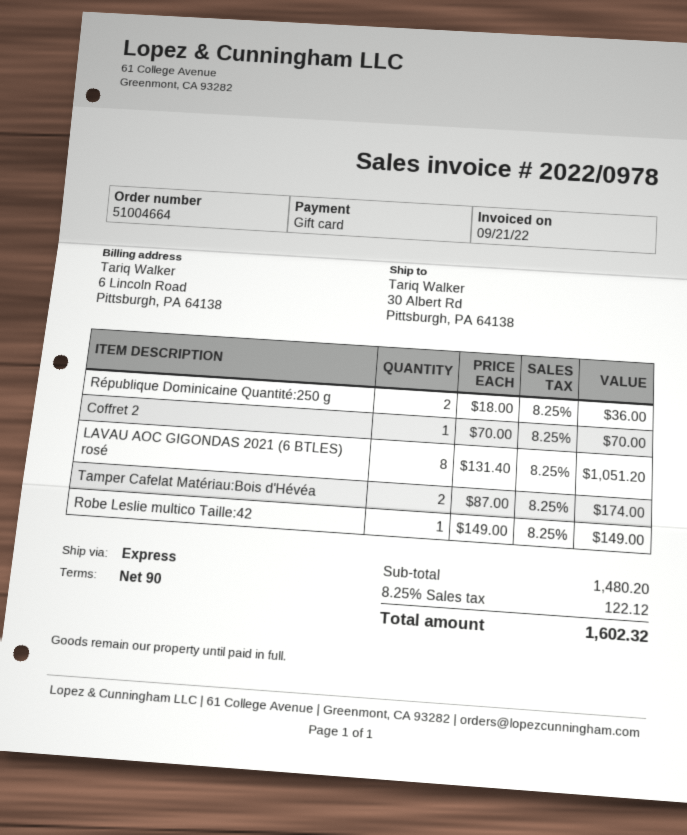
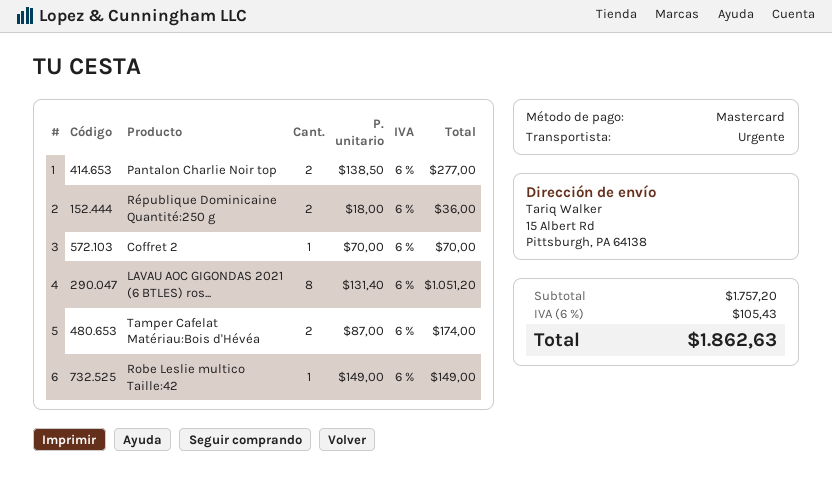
payment method: gift card -> Mastercard
ship to: 30 Albert Rd, Pittsburgh, PA 64138 -> 15 Albert Rd, Pittsburgh, PA 64138
Pantalon Charlie Noir top: none -> 2 x 138.50 = 277.00
subtotal: 1480.20 -> 1757.20
tax: 8.25% = 122.12 -> 6% = 105.43
total: 1602.32 -> 1862.63

